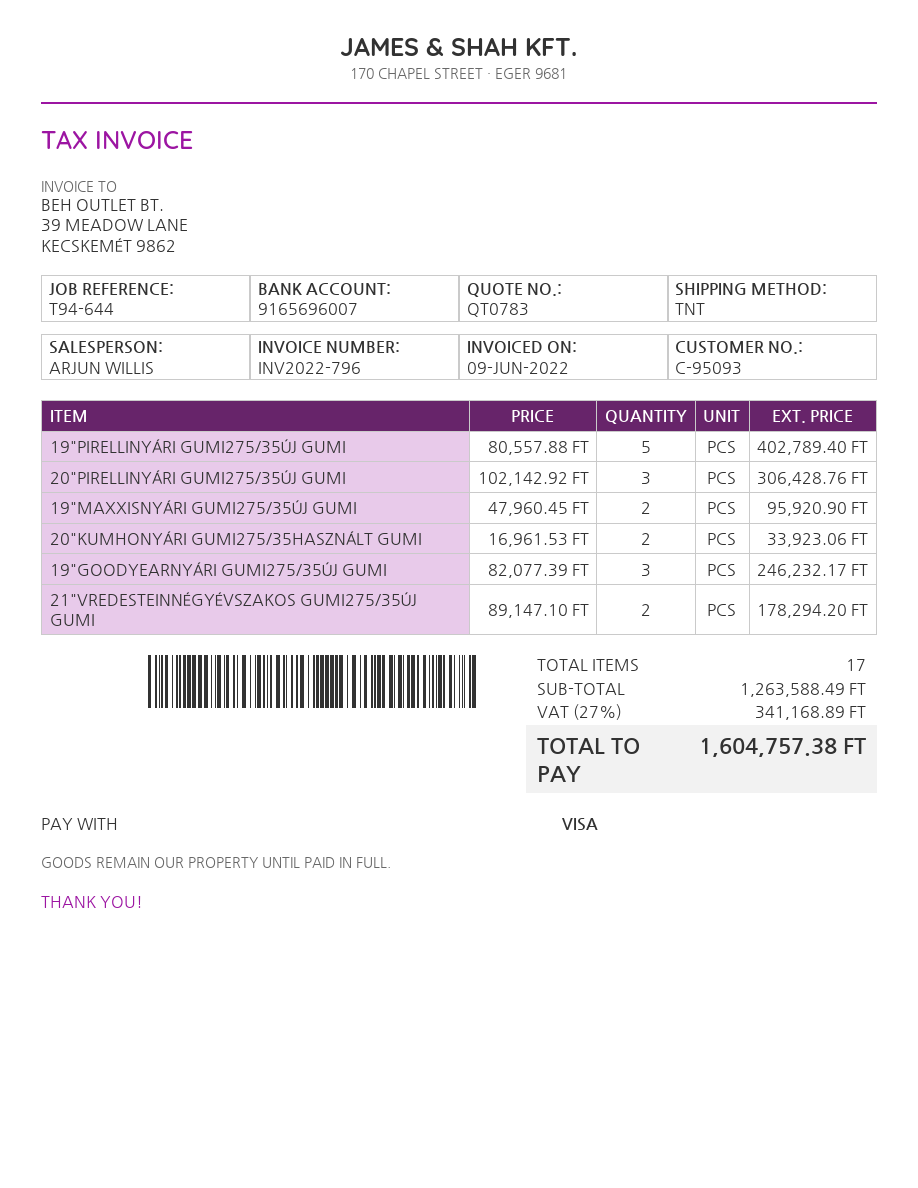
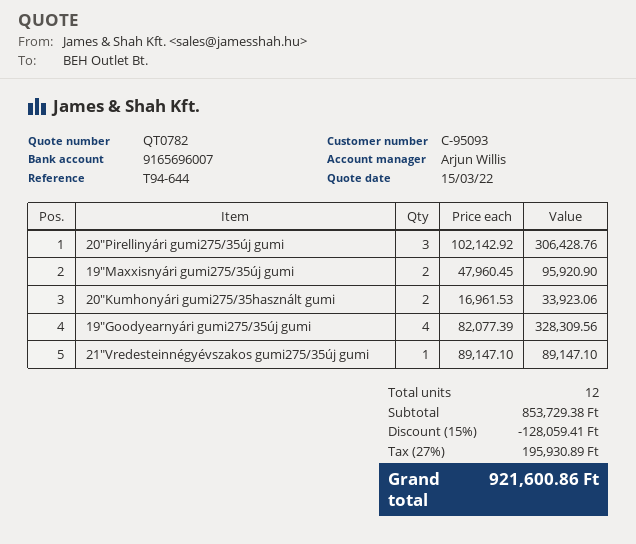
quote number: QT0783 -> QT0782
19"PIRELLINYÁRI GUMI275/35ÚJ GUMI: 5 x 80557.88 = 402789.40 -> none
19"GOODYEARNYÁRI GUMI275/35ÚJ GUMI: 3 x 82077.39 = 246232.17 -> 4 x 82077.39 = 328309.56
21"VREDESTEINNÉGYÉVSZAKOS GUMI275/35ÚJ GUMI: 2 x 89147.10 = 178294.20 -> 1 x 89147.10 = 89147.10
total quantity: 17 -> 12
subtotal: 1263588.49 -> 853729.38
discount: none -> 15% = 128059.41
tax: 27% = 341168.89 -> 27% = 195930.89
total: 1604757.38 -> 921600.86

